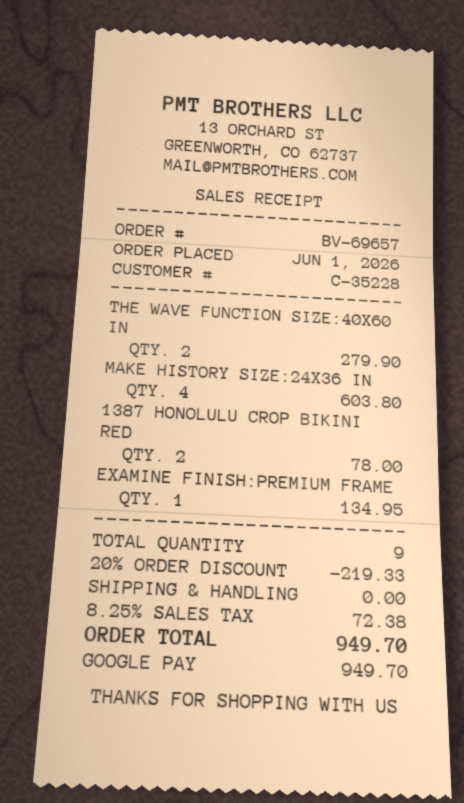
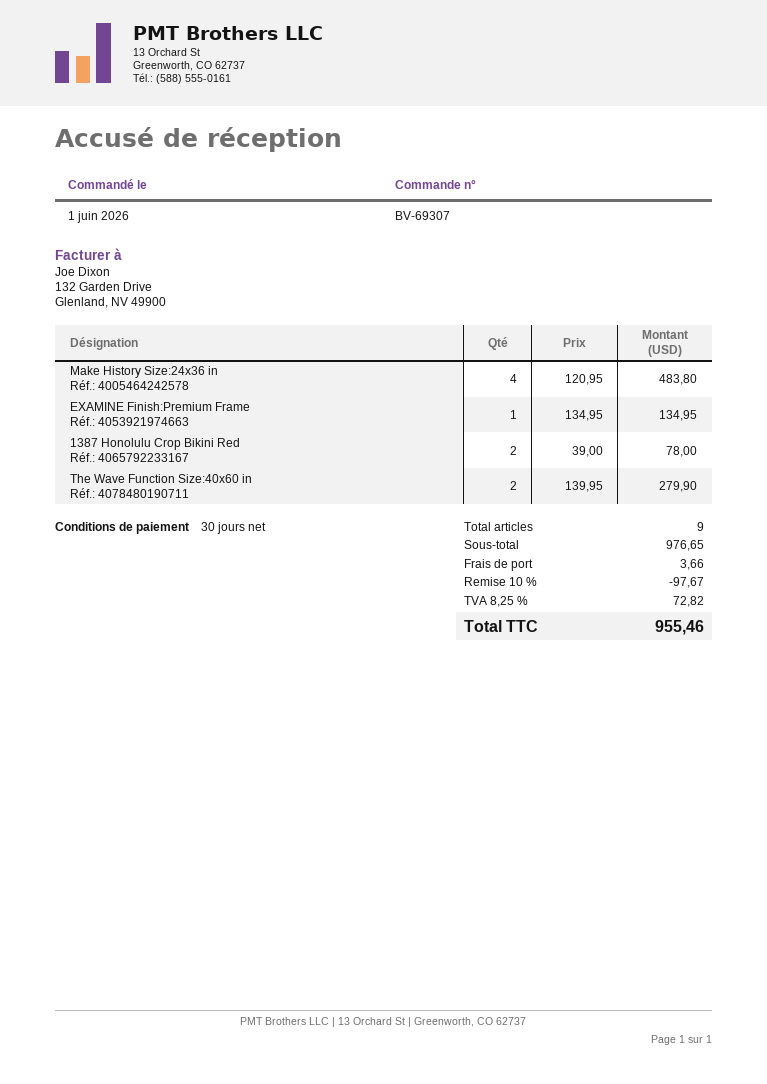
order number: BV-69657 -> BV-69307
MAKE HISTORY SIZE:24X36 IN: 4 for 603.80 -> 4 for 483.80
discount: 20% = 219.33 -> 10% = 97.67
shipping: 0.00 -> 3.66
tax: 8.25% = 72.38 -> 8.25% = 72.82
total: 949.70 -> 955.46

